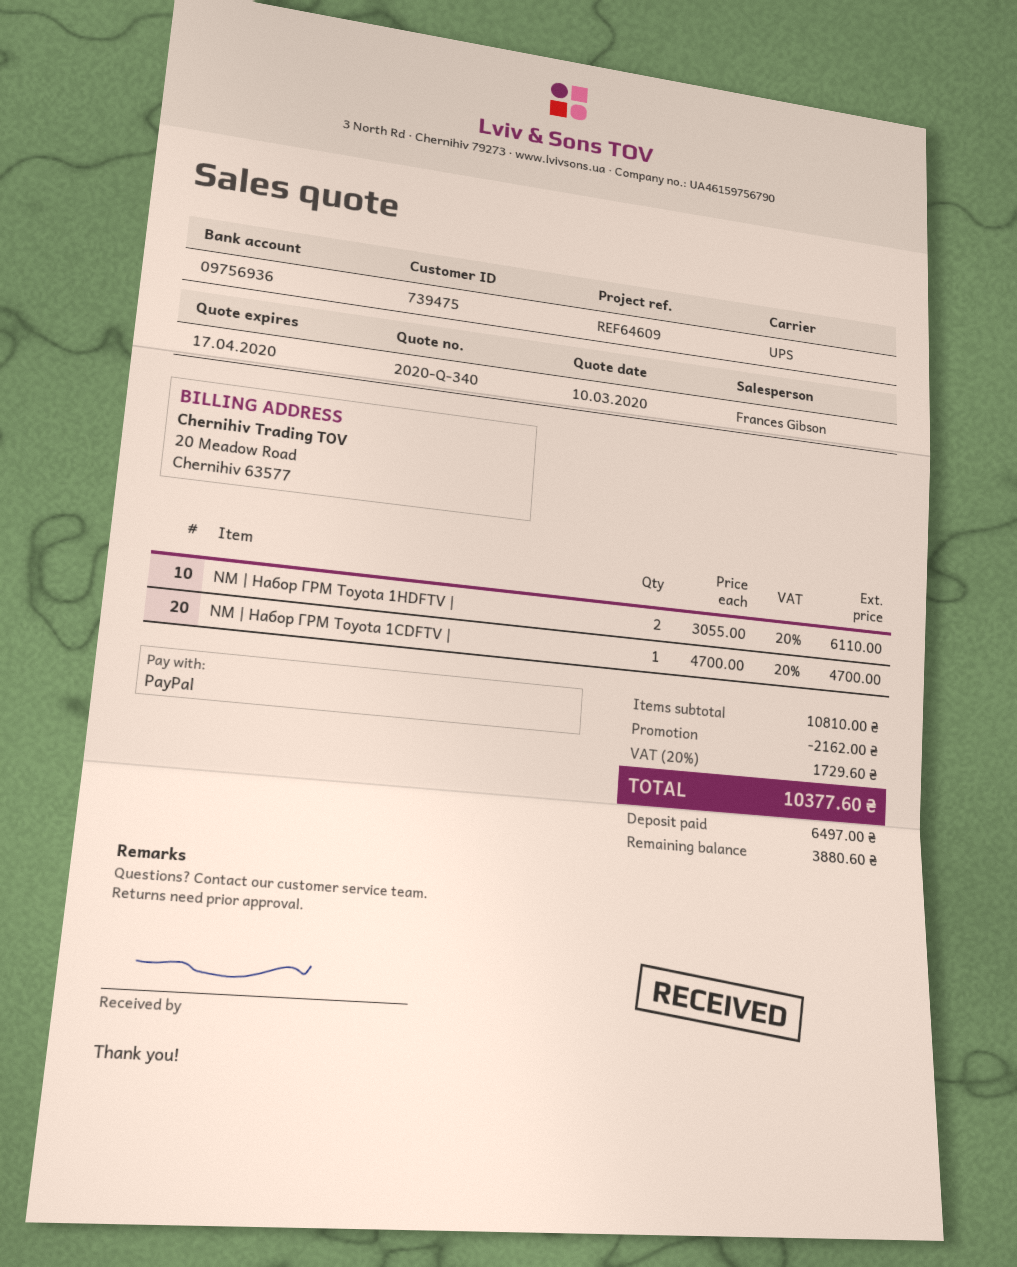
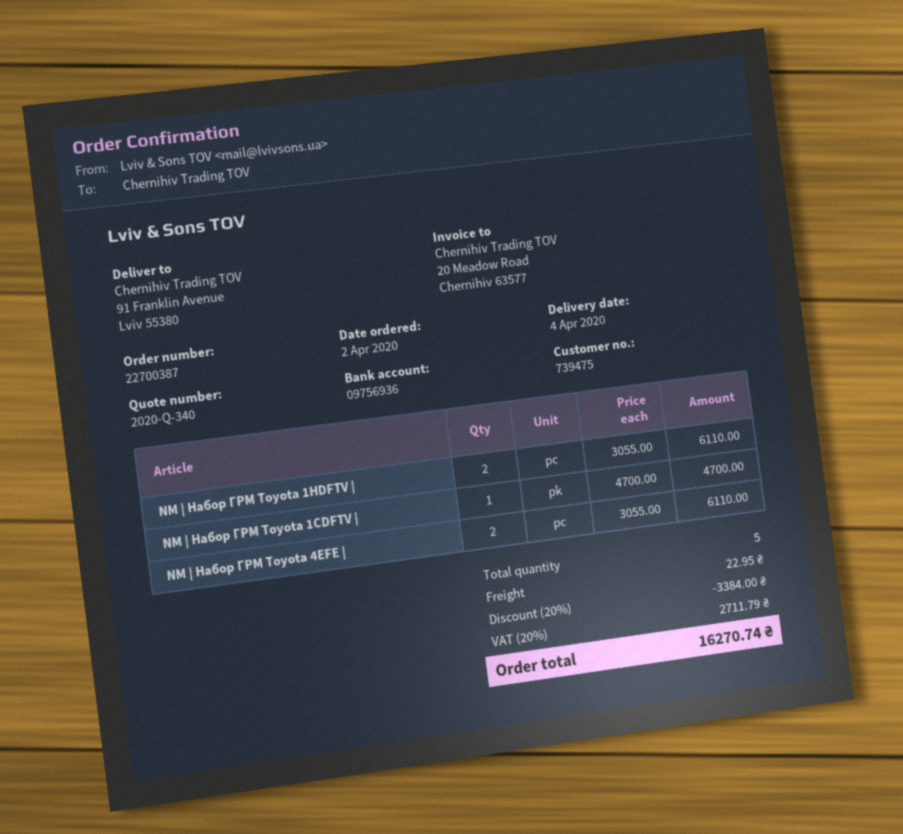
NM | Набор ГРМ Toyota 4EFE |: none -> 2 x 3055.00 = 6110.00
discount: 2162.00 -> 3384.00
shipping: none -> 22.95
tax: 20% = 1729.60 -> 20% = 2711.79
total: 10377.60 -> 16270.74

